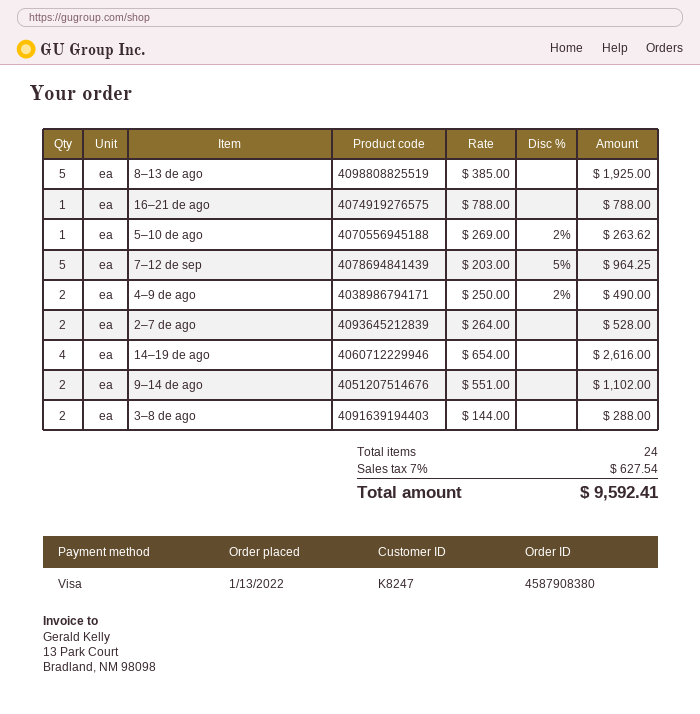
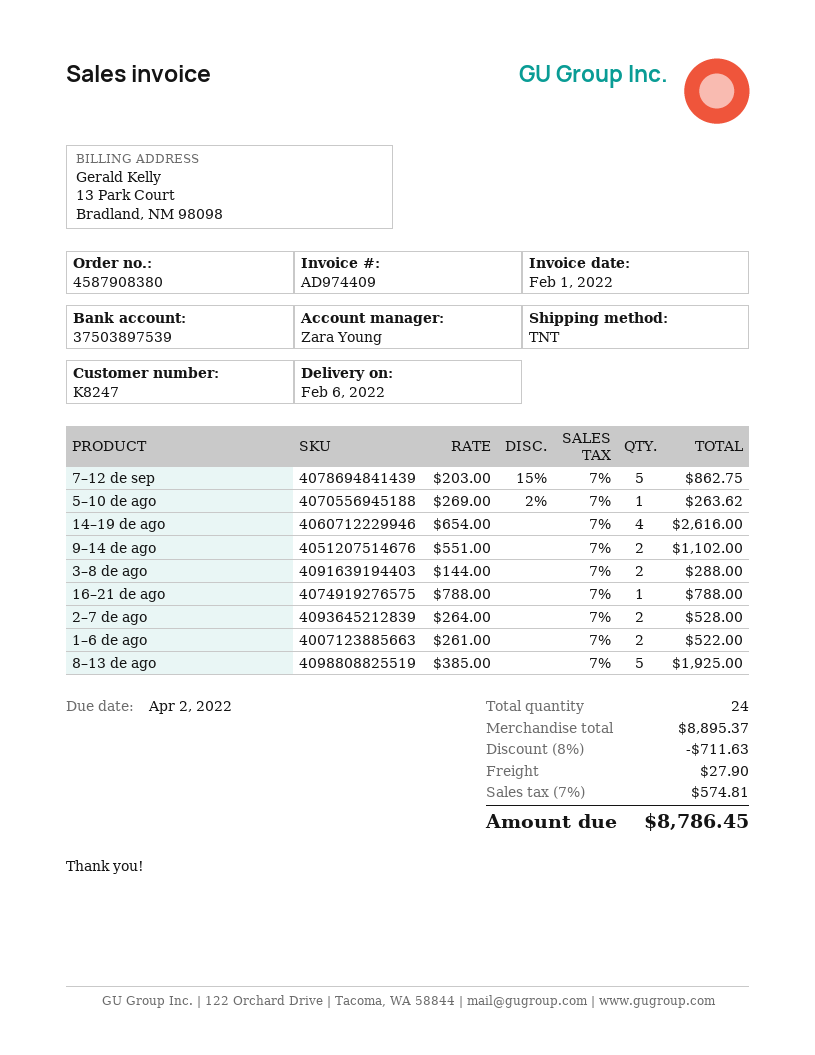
7–12 de sep: 5 x 203.00 - 5% = 964.25 -> 5 x 203.00 - 15% = 862.75
4–9 de ago: 2 x 250.00 - 2% = 490.00 -> none
1–6 de ago: none -> 2 x 261.00 = 522.00
discount: none -> 8% = 711.63
shipping: none -> 27.90
tax: 7% = 627.54 -> 7% = 574.81
total: 9592.41 -> 8786.45

